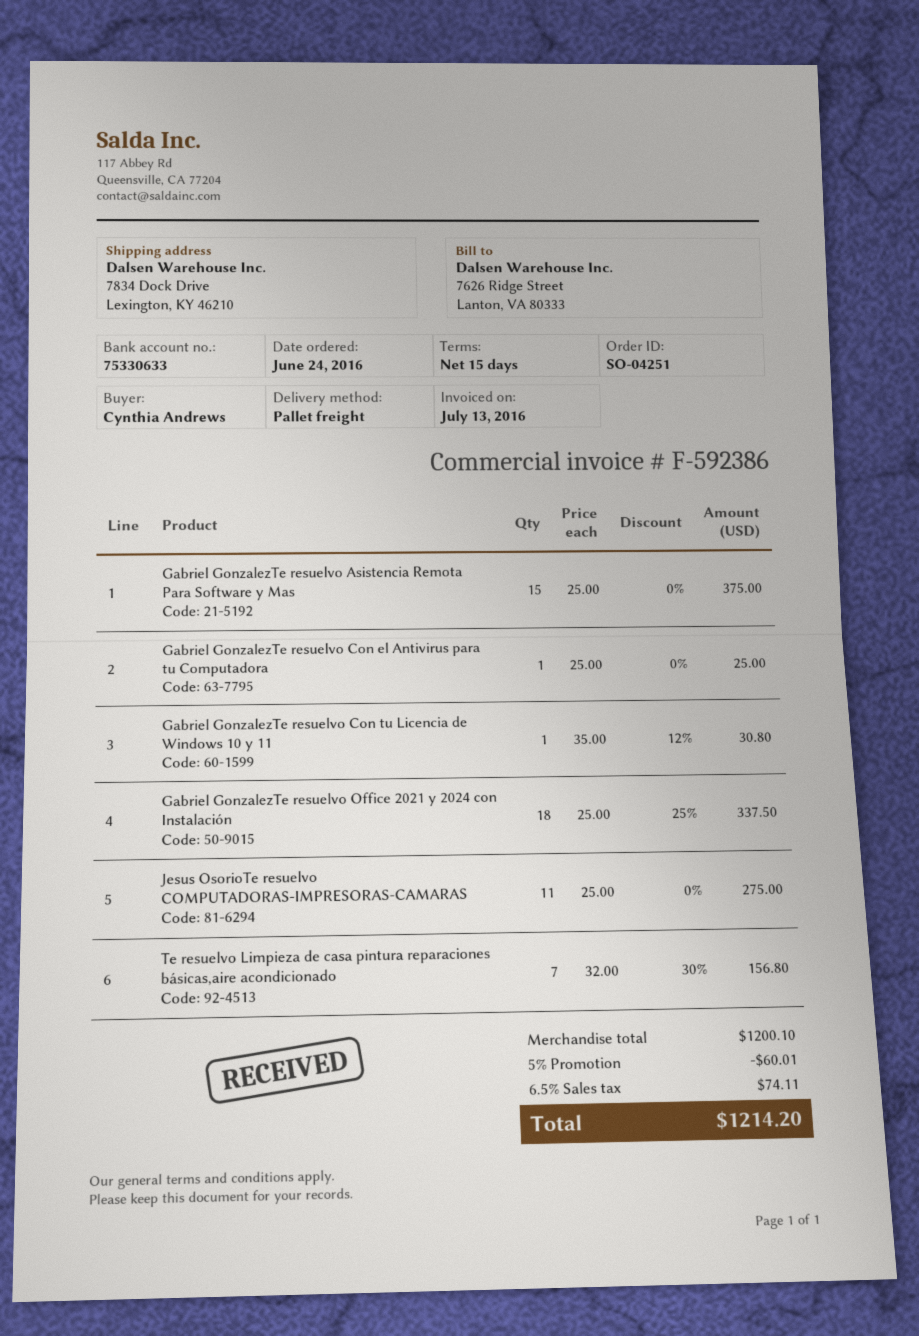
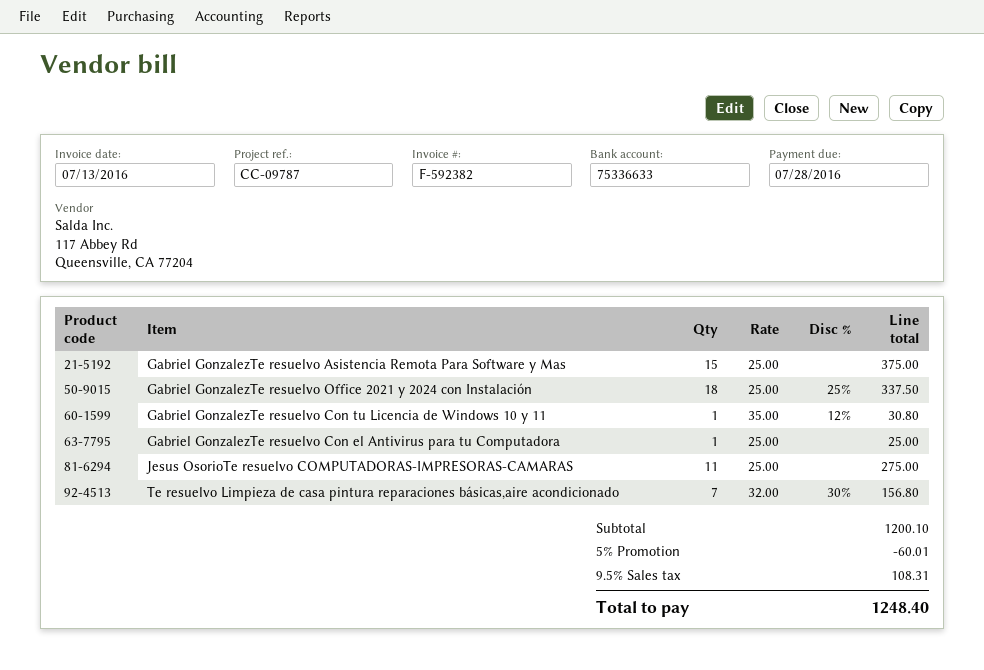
invoice number: F-592386 -> F-592382
bank account: 75330633 -> 75336633
tax: 6.5% = 74.11 -> 9.5% = 108.31
total: 1214.20 -> 1248.40

